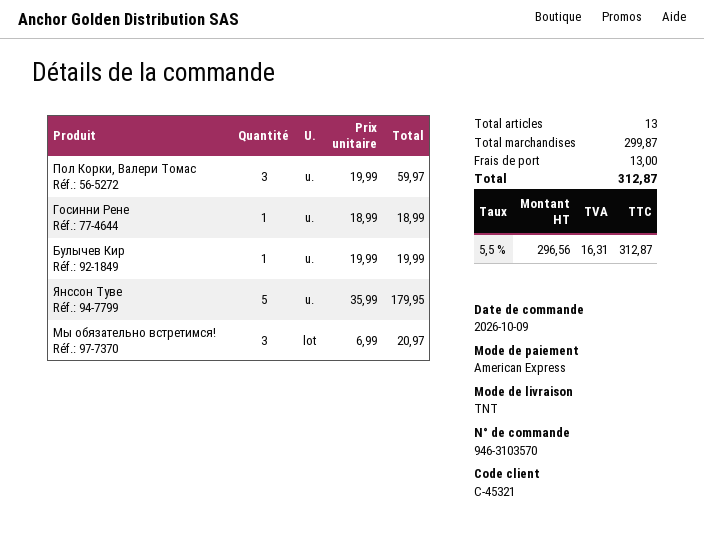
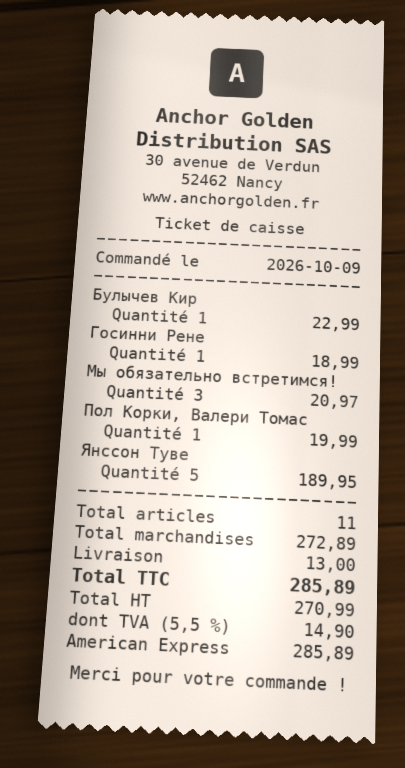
Пол Корки, Валери Томас: 3 for 59.97 -> 1 for 19.99
Булычев Кир: 1 for 19.99 -> 1 for 22.99
Янссон Туве: 5 for 179.95 -> 5 for 189.95
total quantity: 13 -> 11
subtotal: 299.87 -> 272.89
net: 296.56 -> 270.99
tax: 5.5% = 16.31 -> 5.5% = 14.90
total: 312.87 -> 285.89

